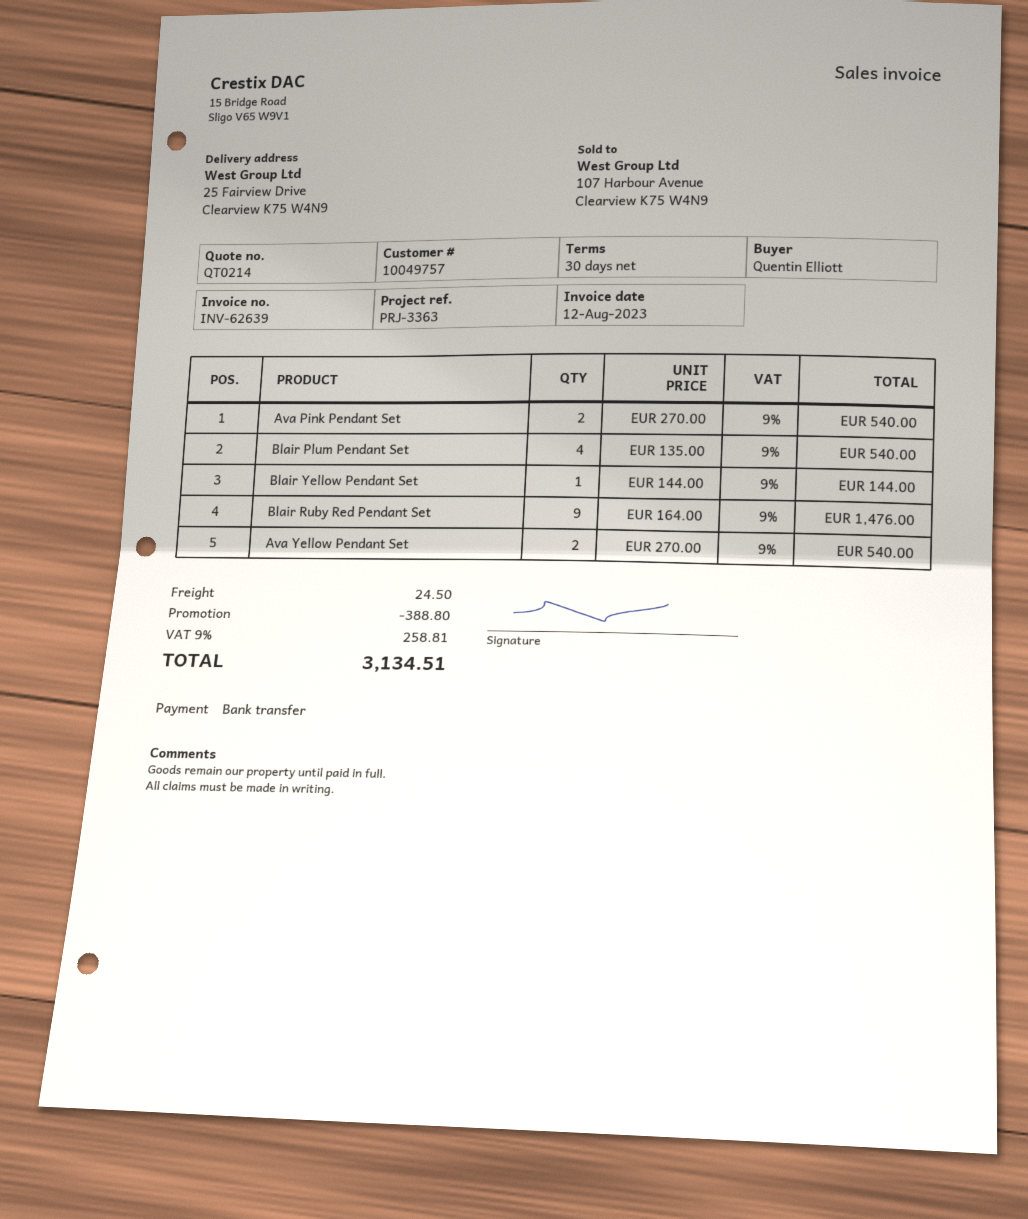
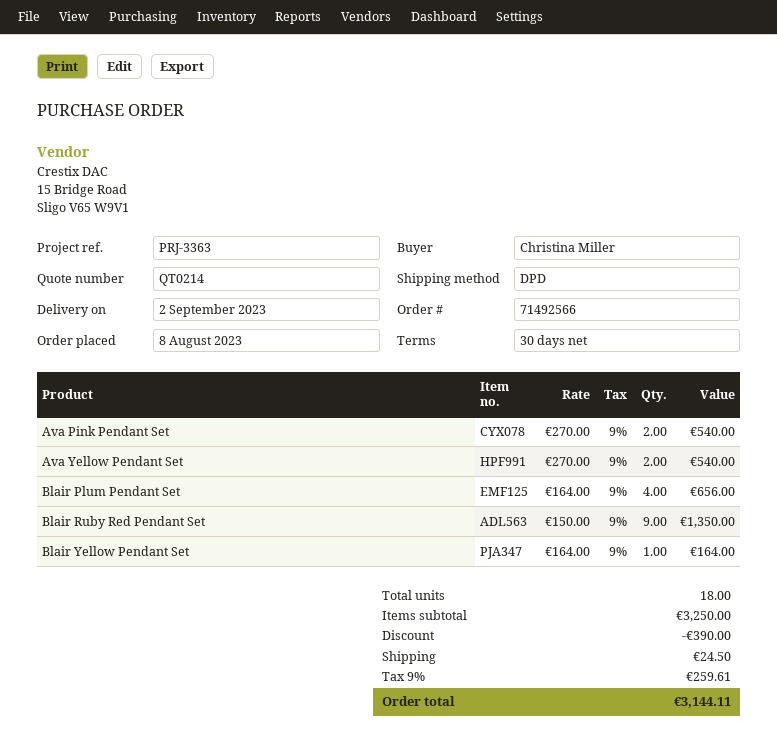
ordered by: Quentin Elliott -> Christina Miller
Blair Plum Pendant Set: 4 x 135.00 = 540.00 -> 4 x 164.00 = 656.00
Blair Yellow Pendant Set: 1 x 144.00 = 144.00 -> 1 x 164.00 = 164.00
Blair Ruby Red Pendant Set: 9 x 164.00 = 1476.00 -> 9 x 150.00 = 1350.00
discount: 388.80 -> 390.00
tax: 9% = 258.81 -> 9% = 259.61
total: 3134.51 -> 3144.11

